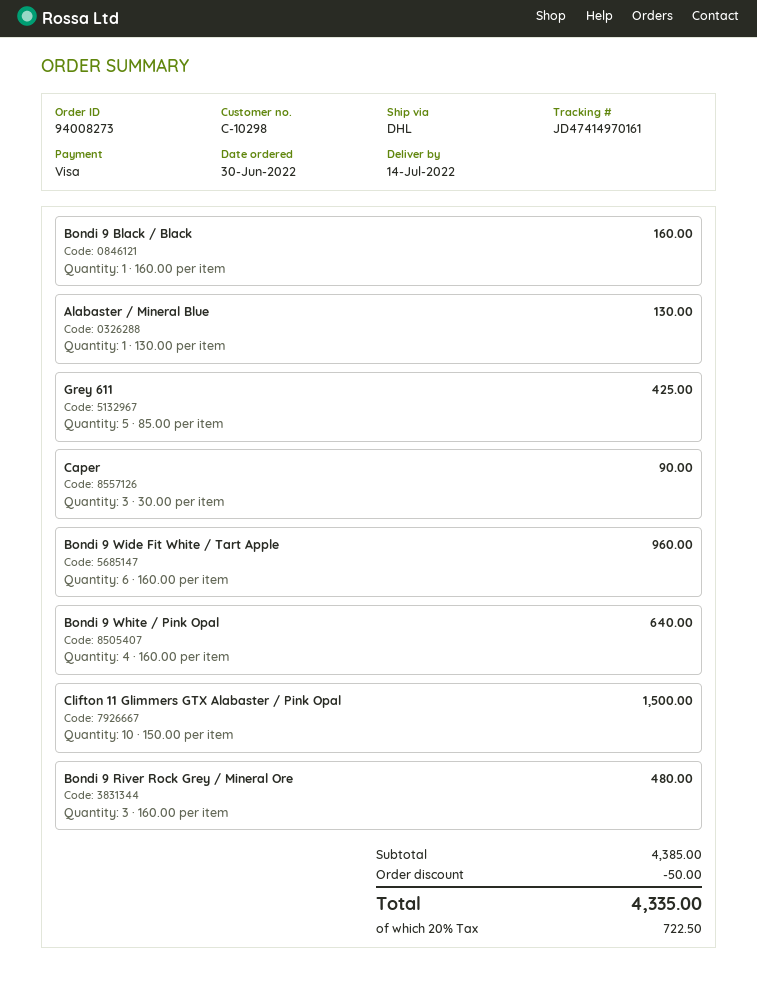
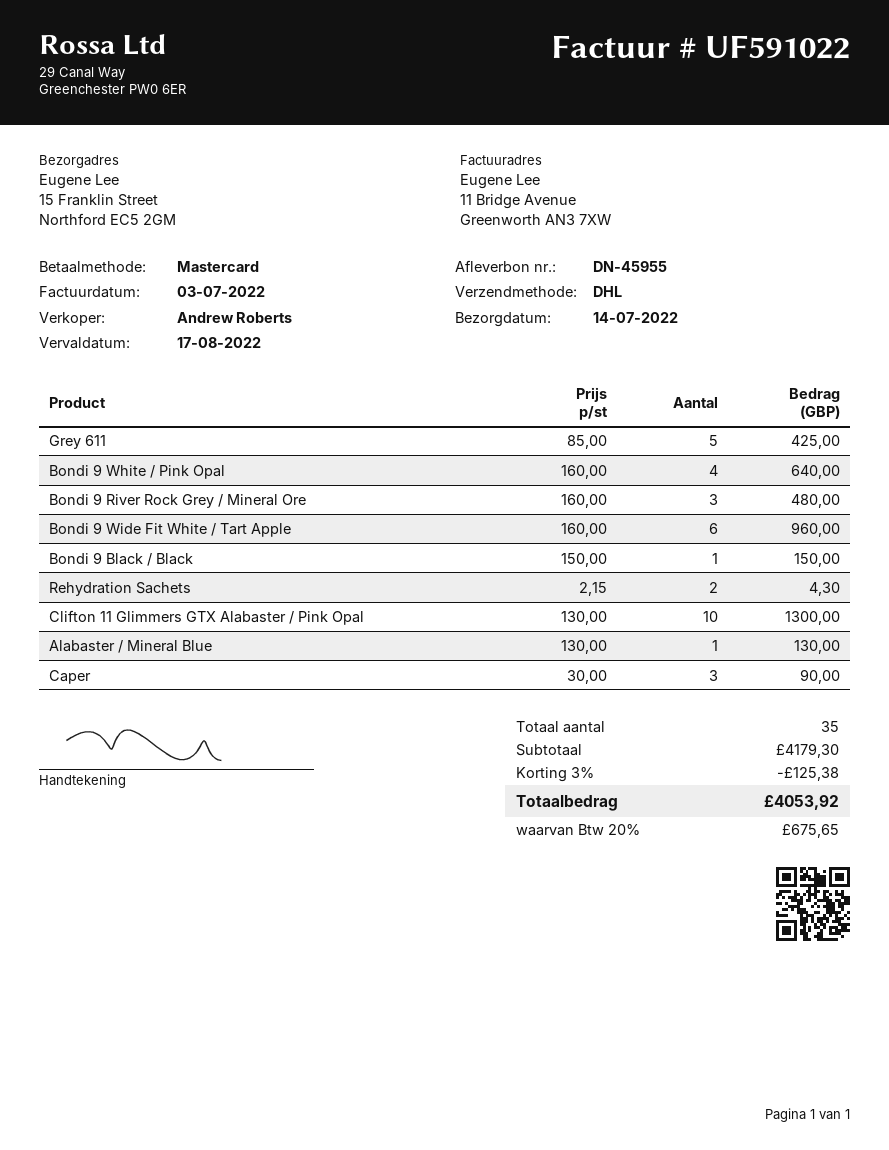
payment method: Visa -> Mastercard
Bondi 9 Black / Black: 1 x 160.00 = 160.00 -> 1 x 150.00 = 150.00
Clifton 11 Glimmers GTX Alabaster / Pink Opal: 10 x 150.00 = 1500.00 -> 10 x 130.00 = 1300.00
Rehydration Sachets: none -> 2 x 2.15 = 4.30
subtotal: 4385.00 -> 4179.30
discount: 50.00 -> 125.38
tax: 20% = 722.50 -> 20% = 675.65
total: 4335.00 -> 4053.92

